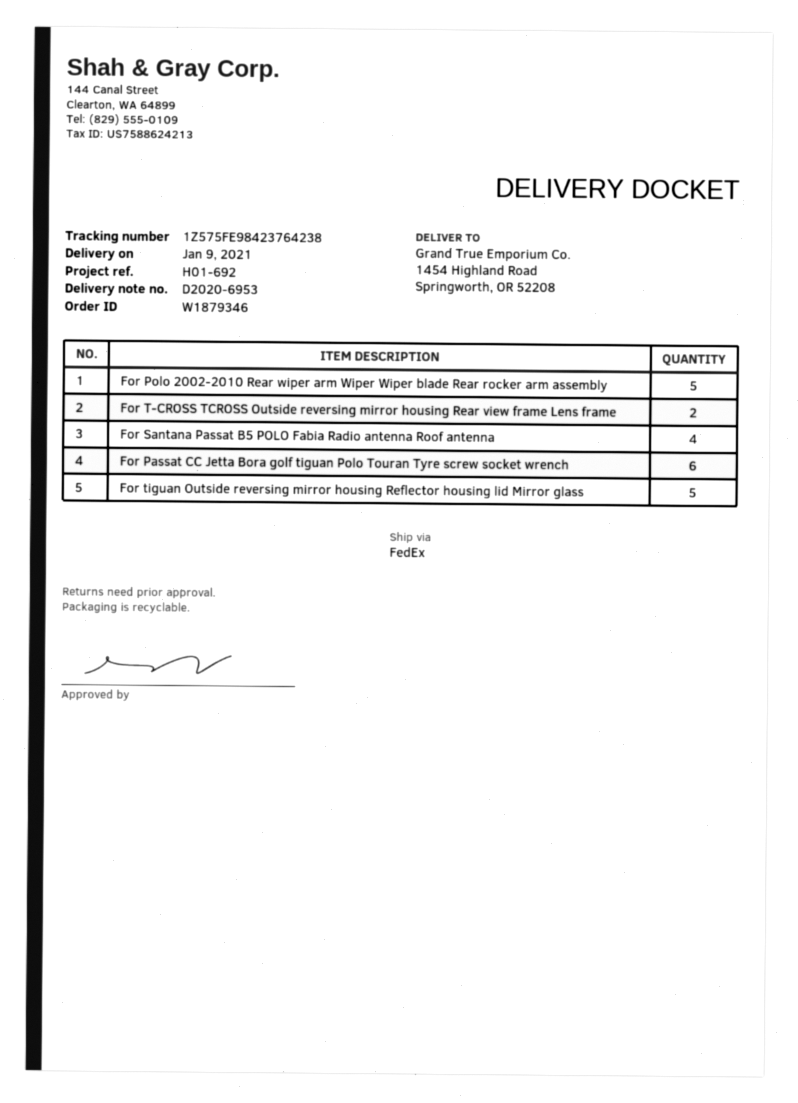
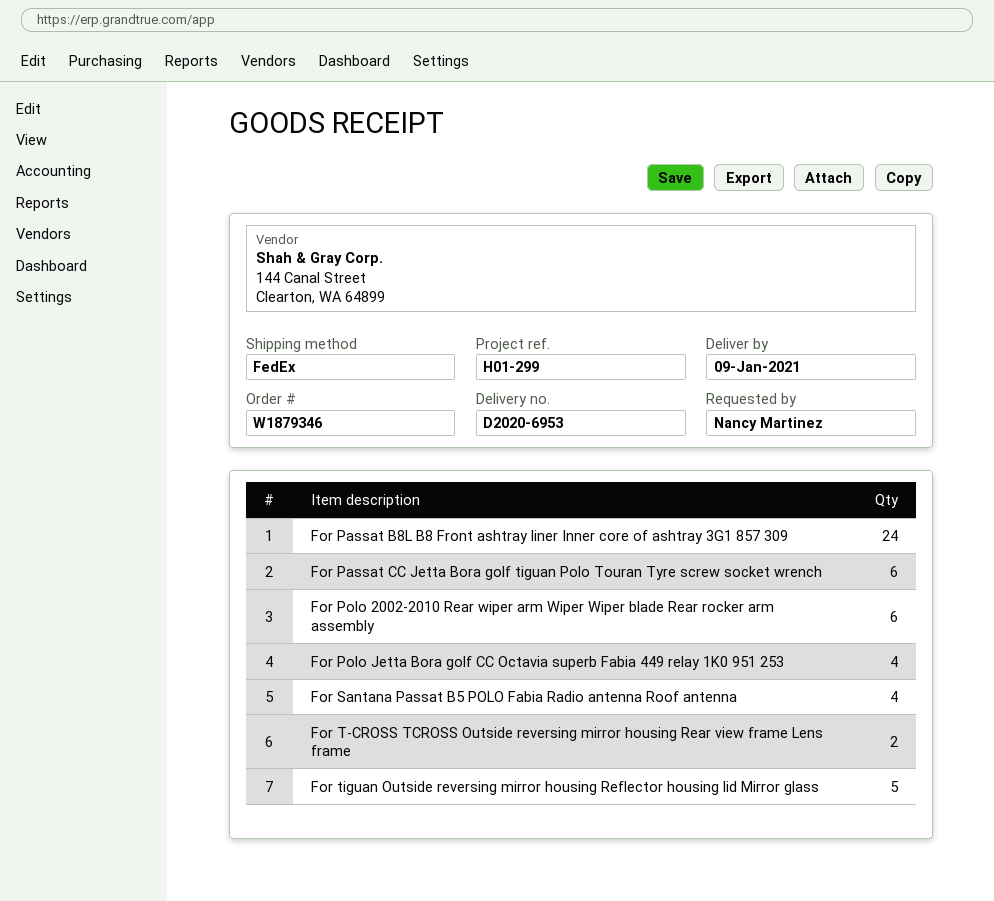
reference: H01-692 -> H01-299
For Polo 2002-2010 Rear wiper arm Wiper Wiper blade Rear rocker arm assembly: 5 -> 6
For Passat B8L B8 Front ashtray liner Inner core of ashtray 3G1 857 309: none -> 24
For Polo Jetta Bora golf CC Octavia superb Fabia 449 relay 1K0 951 253: none -> 4

